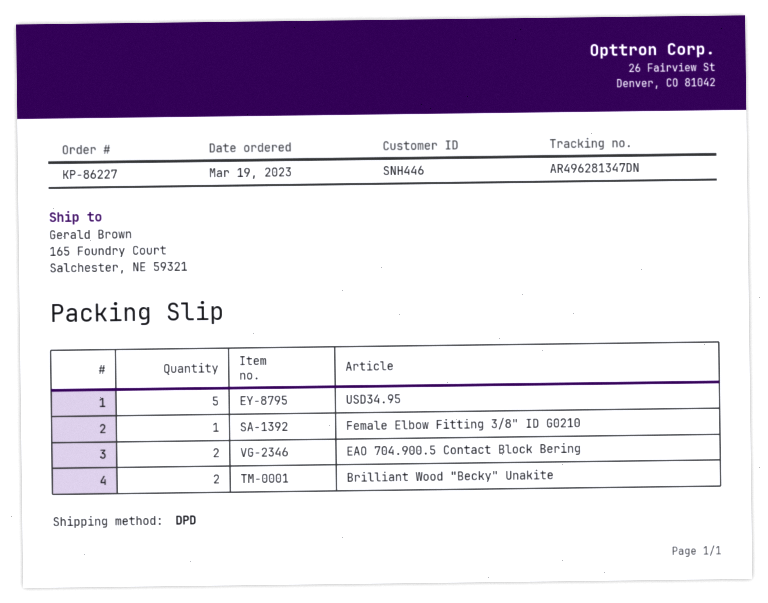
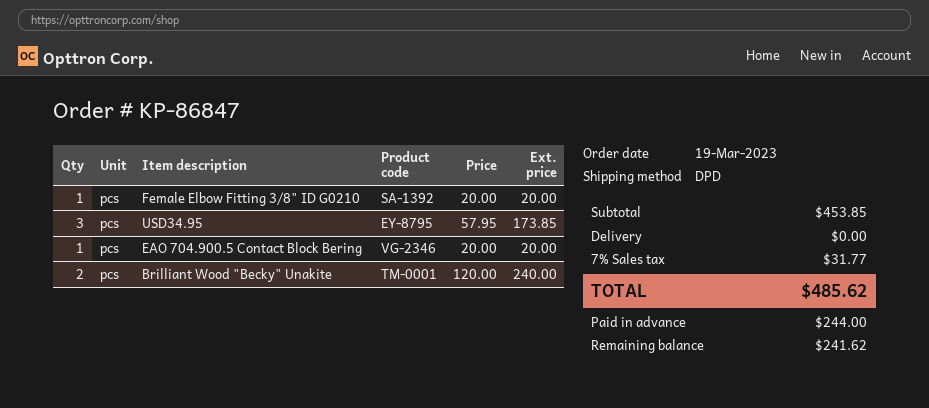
order number: KP-86227 -> KP-86847
USD34.95: 5 -> 3
EAO 704.900.5 Contact Block Bering: 2 -> 1

